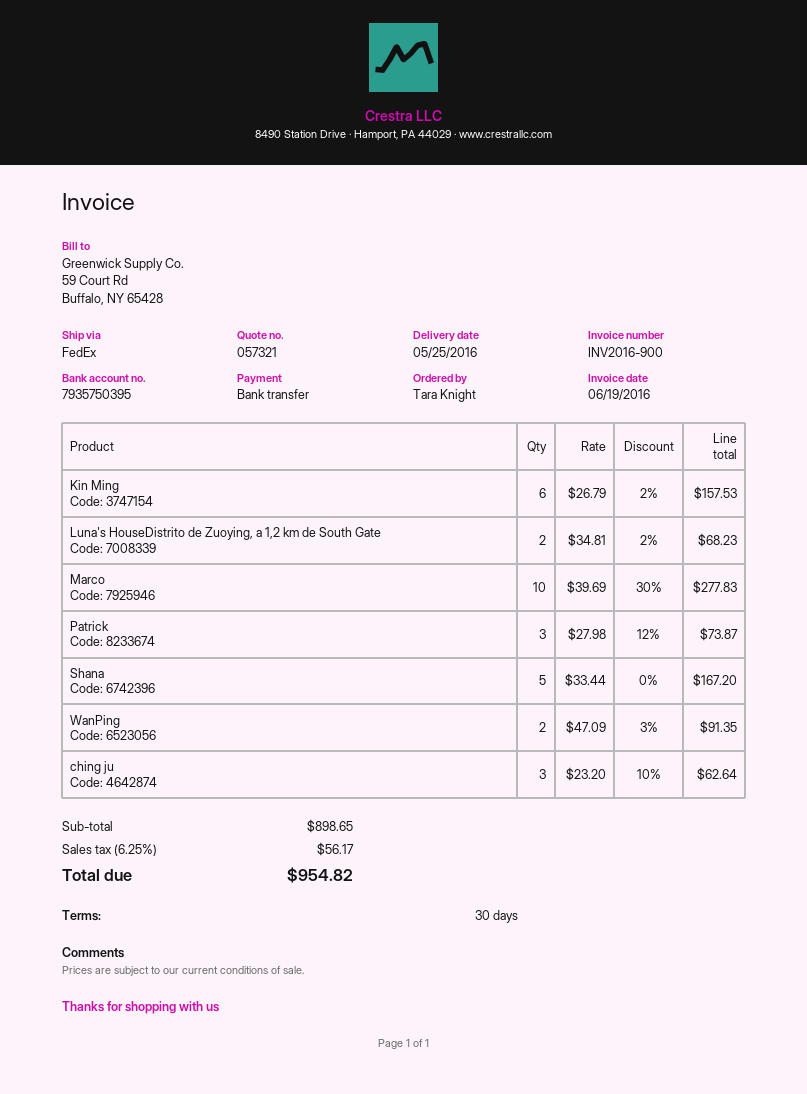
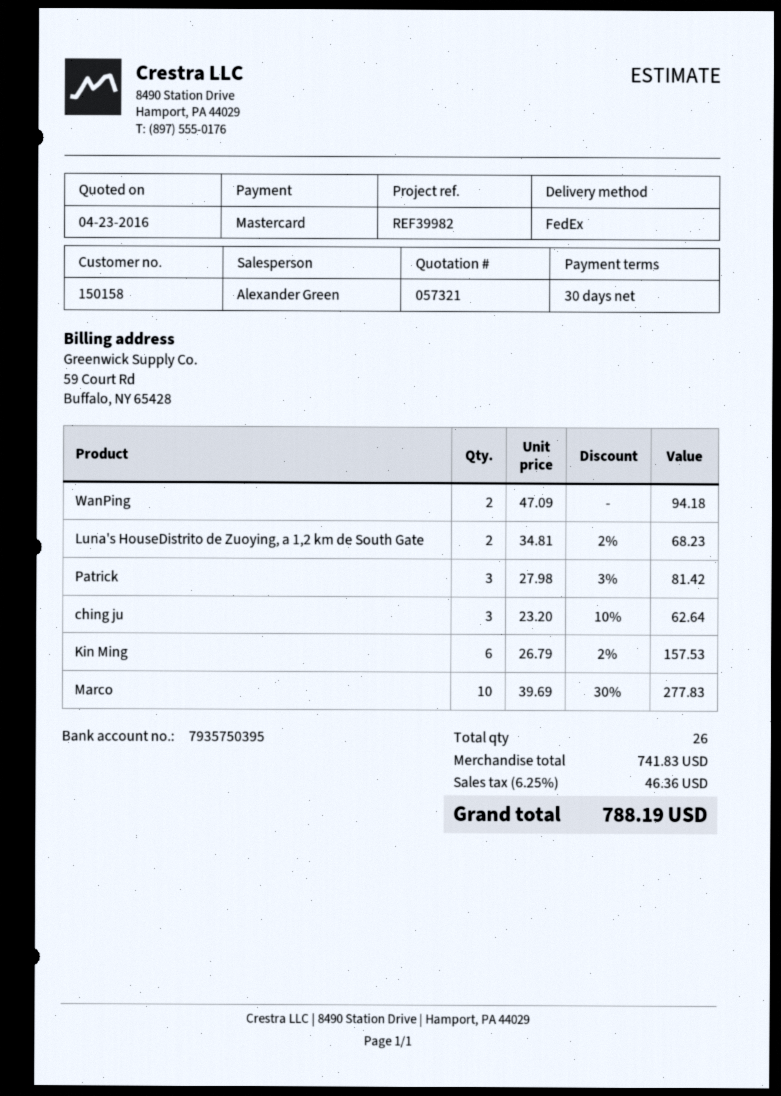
payment method: bank transfer -> Mastercard
Patrick: 3 x 27.98 - 12% = 73.87 -> 3 x 27.98 - 3% = 81.42
Shana: 5 x 33.44 = 167.20 -> none
WanPing: 2 x 47.09 - 3% = 91.35 -> 2 x 47.09 = 94.18
subtotal: 898.65 -> 741.83
tax: 6.25% = 56.17 -> 6.25% = 46.36
total: 954.82 -> 788.19

